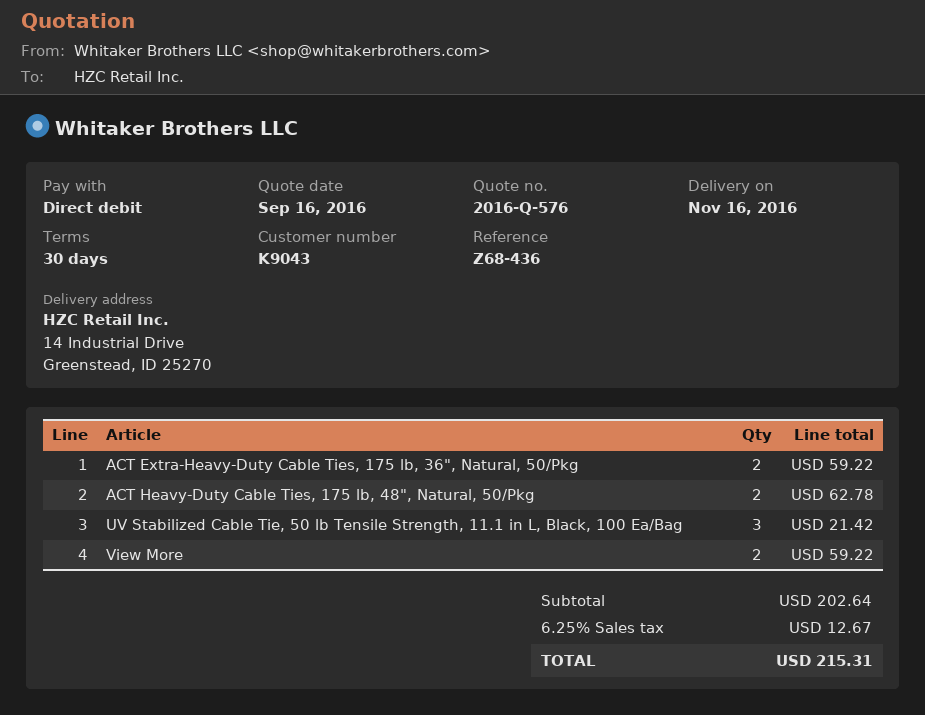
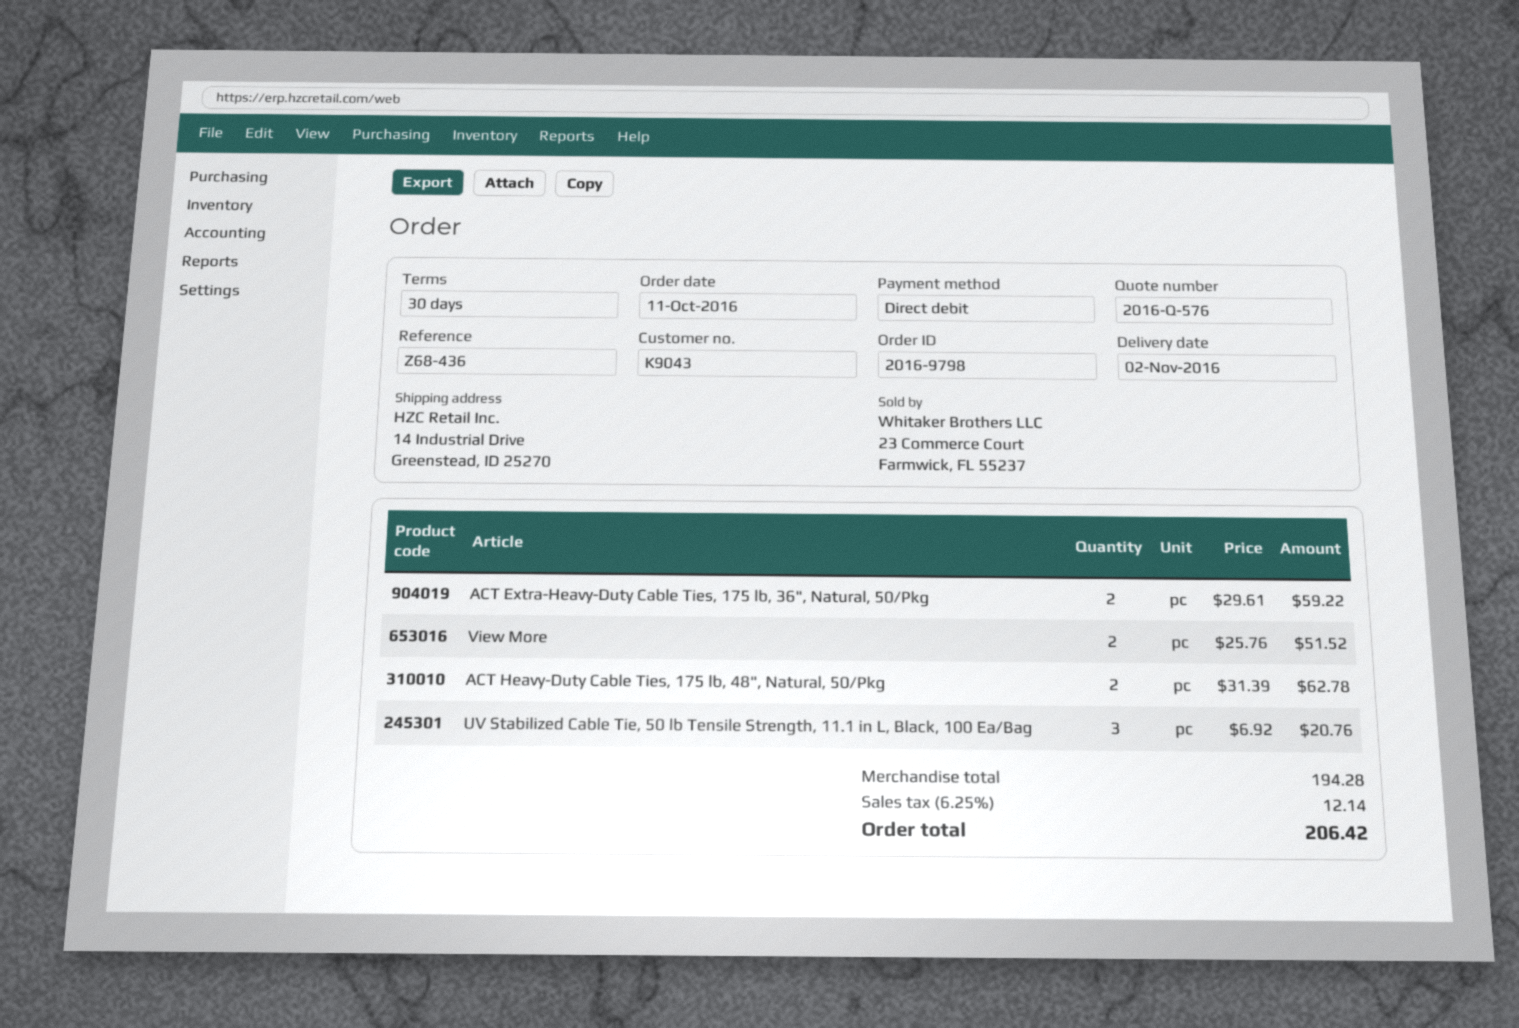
delivery date: 2016-11-16 -> 2016-11-02
UV Stabilized Cable Tie, 50 lb Tensile Strength, 11.1 in L, Black, 100 Ea/Bag: 3 for 21.42 -> 3 for 20.76
View More: 2 for 59.22 -> 2 for 51.52
subtotal: 202.64 -> 194.28
tax: 6.25% = 12.67 -> 6.25% = 12.14
total: 215.31 -> 206.42

